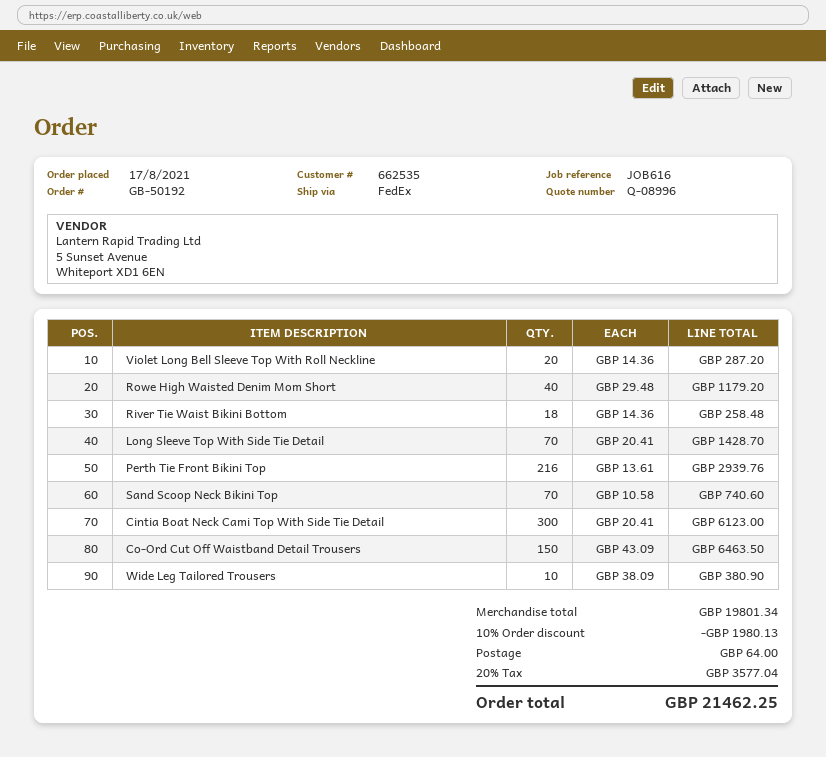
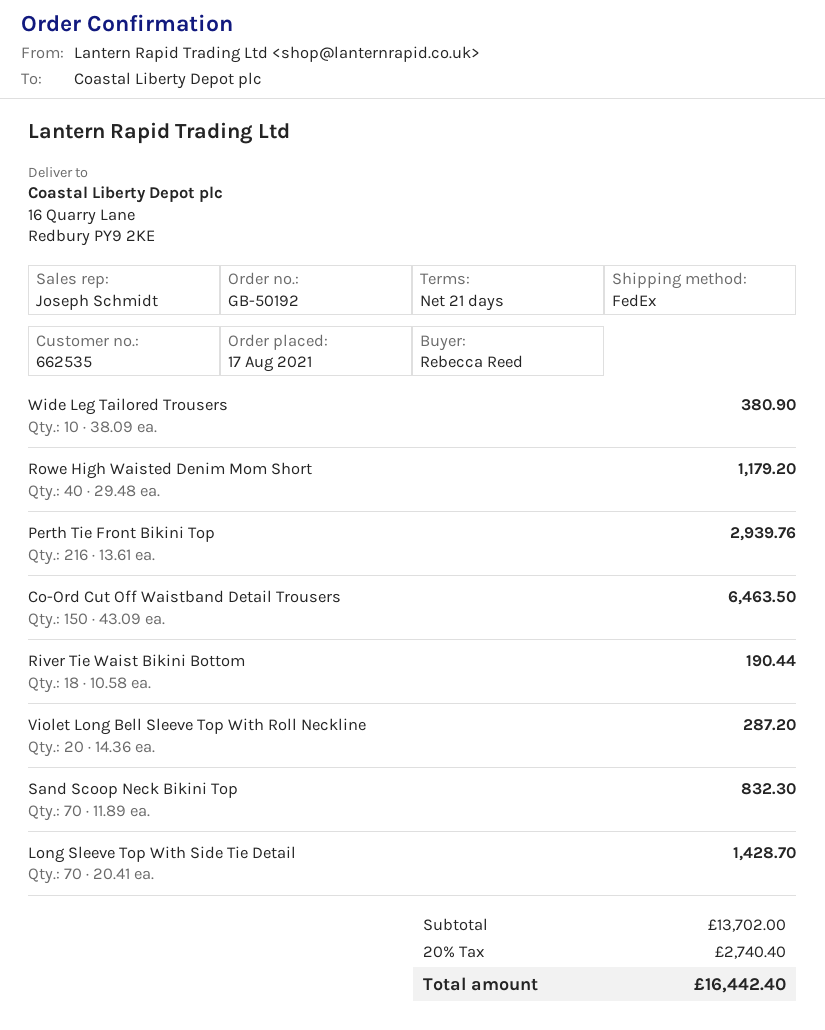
River Tie Waist Bikini Bottom: 18 x 14.36 = 258.48 -> 18 x 10.58 = 190.44
Sand Scoop Neck Bikini Top: 70 x 10.58 = 740.60 -> 70 x 11.89 = 832.30
Cintia Boat Neck Cami Top With Side Tie Detail: 300 x 20.41 = 6123.00 -> none
subtotal: 19801.34 -> 13702.00
discount: 10% = 1980.13 -> none
shipping: 64.00 -> none
tax: 20% = 3577.04 -> 20% = 2740.40
total: 21462.25 -> 16442.40

